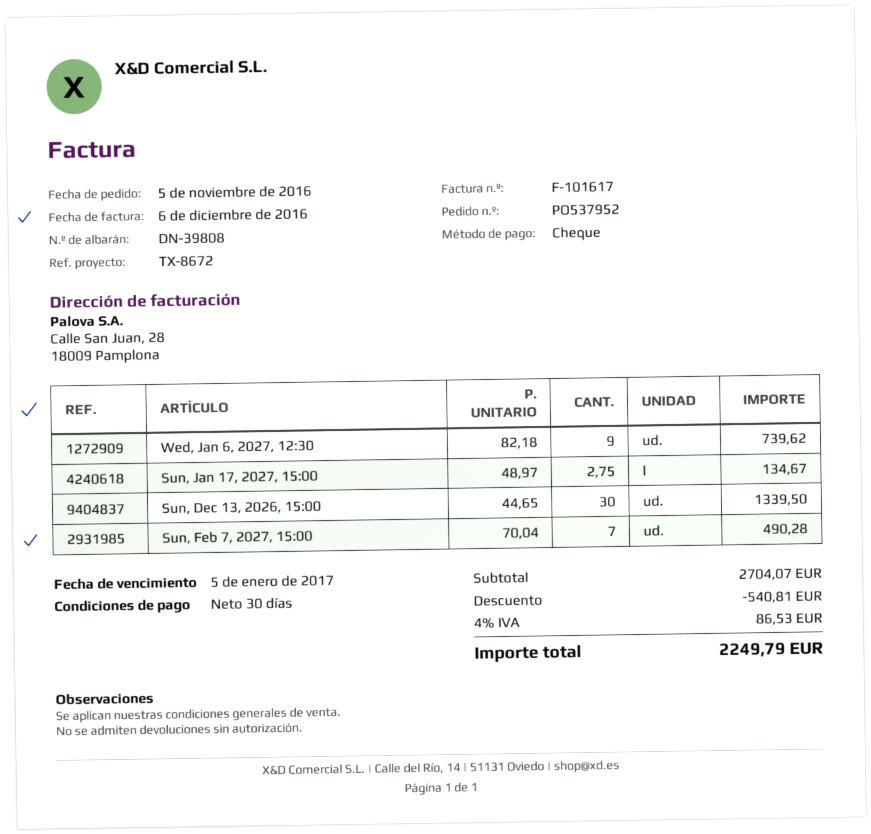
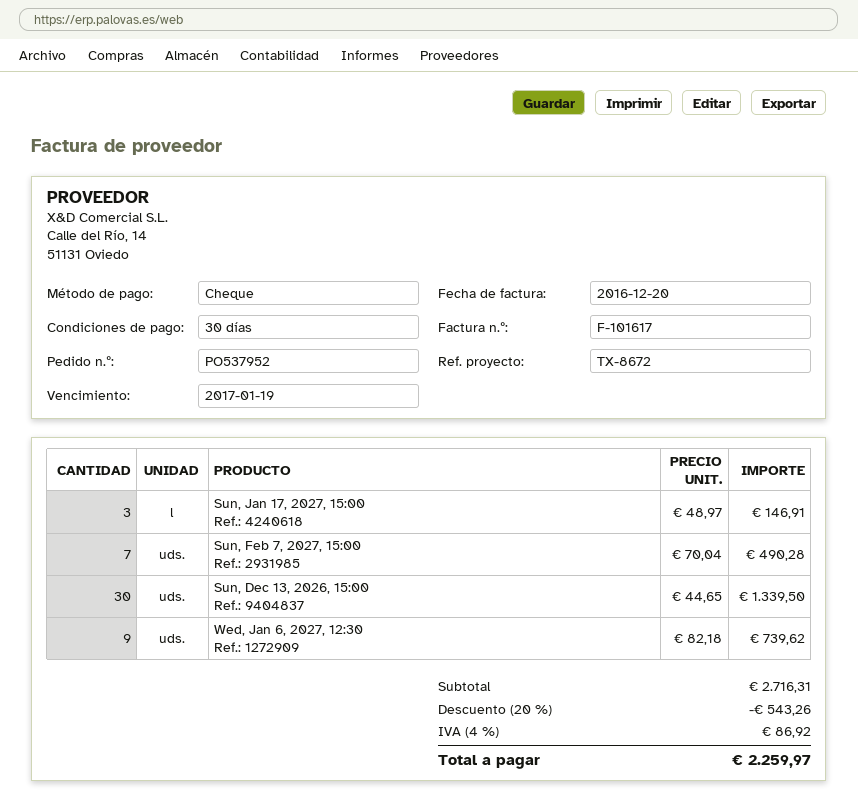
invoice date: 2016-12-06 -> 2016-12-20
due date: 2017-01-05 -> 2017-01-19
Sun, Jan 17, 2027, 15:00: 2.75 x 48.97 = 134.67 -> 3 x 48.97 = 146.91
subtotal: 2704.07 -> 2716.31
discount: 540.81 -> 543.26
tax: 4% = 86.53 -> 4% = 86.92
total: 2249.79 -> 2259.97

